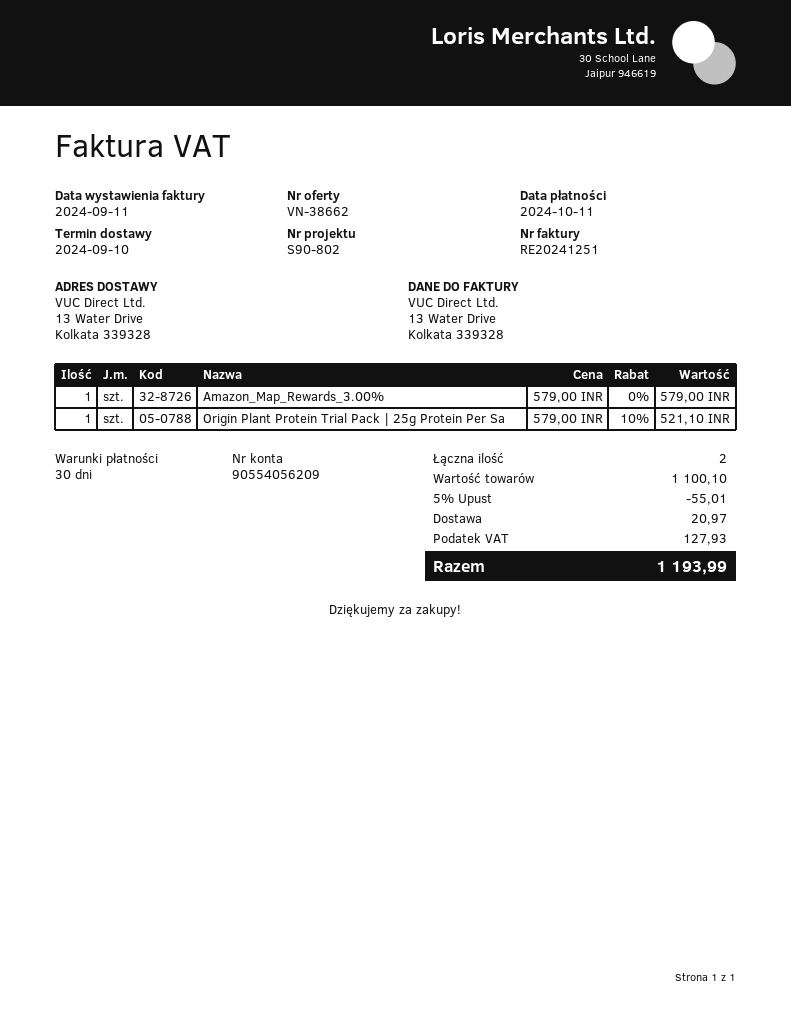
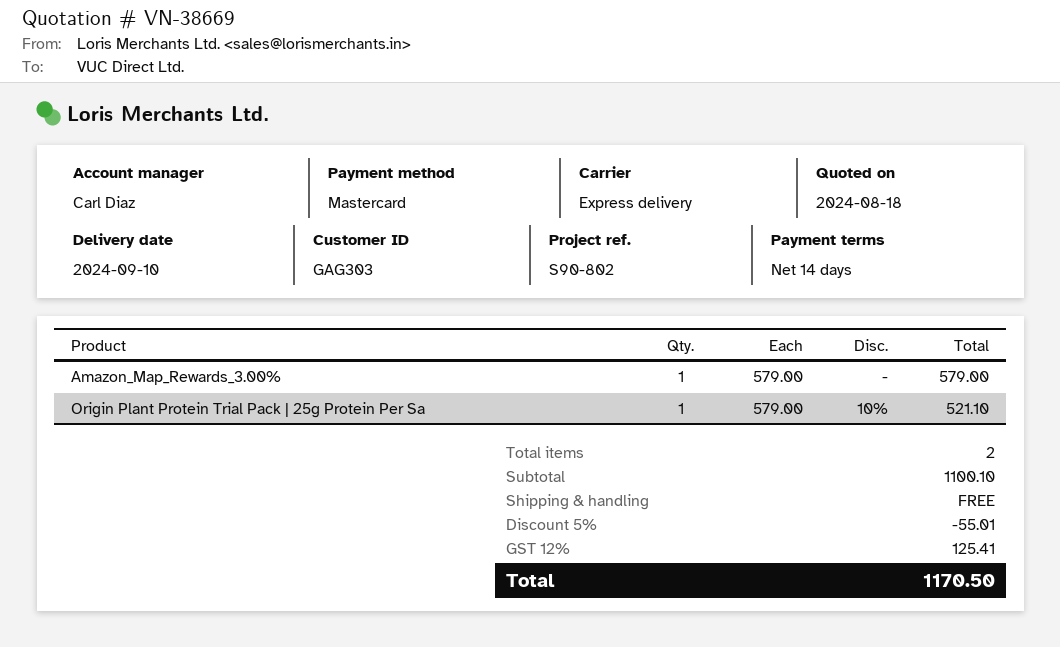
quote number: VN-38662 -> VN-38669
payment terms: 30 days -> 14 days
shipping: 20.97 -> 0.00
tax: 127.93 -> 125.41
total: 1193.99 -> 1170.50

